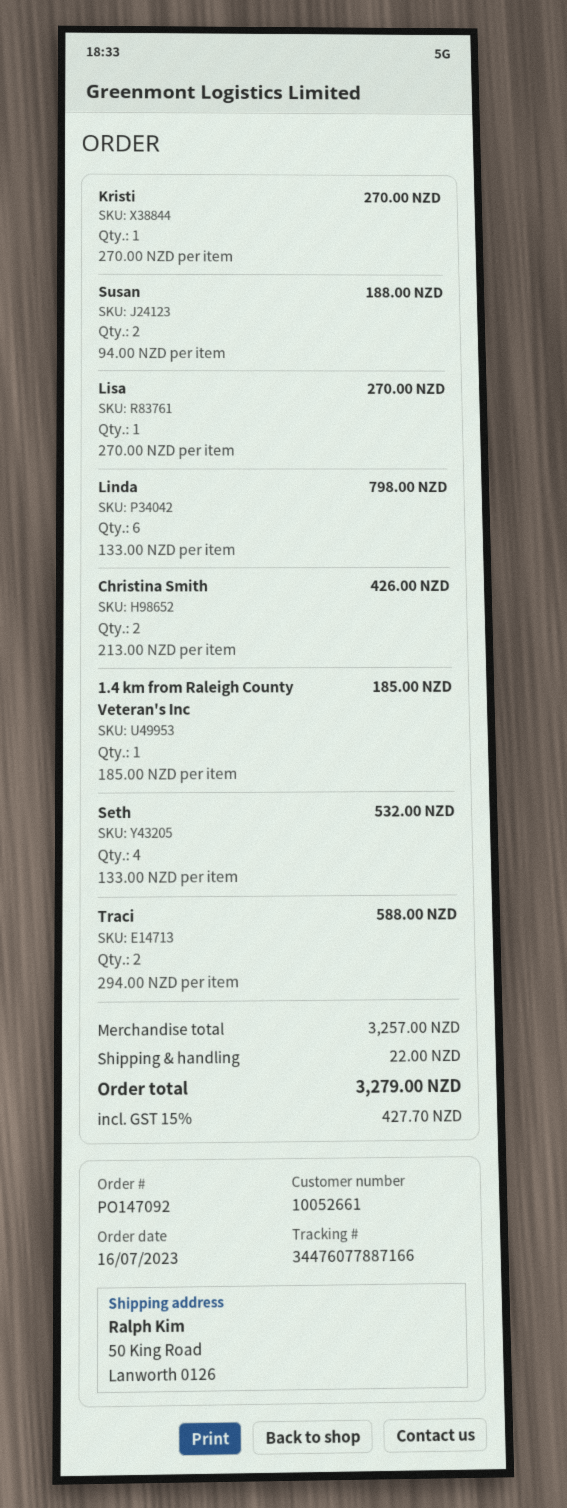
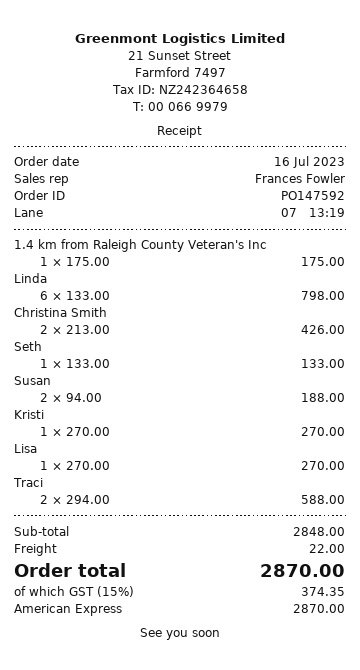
order number: PO147092 -> PO147592
1.4 km from Raleigh County Veteran's Inc: 1 x 185.00 = 185.00 -> 1 x 175.00 = 175.00
Seth: 4 x 133.00 = 532.00 -> 1 x 133.00 = 133.00
subtotal: 3257.00 -> 2848.00
tax: 15% = 427.70 -> 15% = 374.35
total: 3279.00 -> 2870.00

